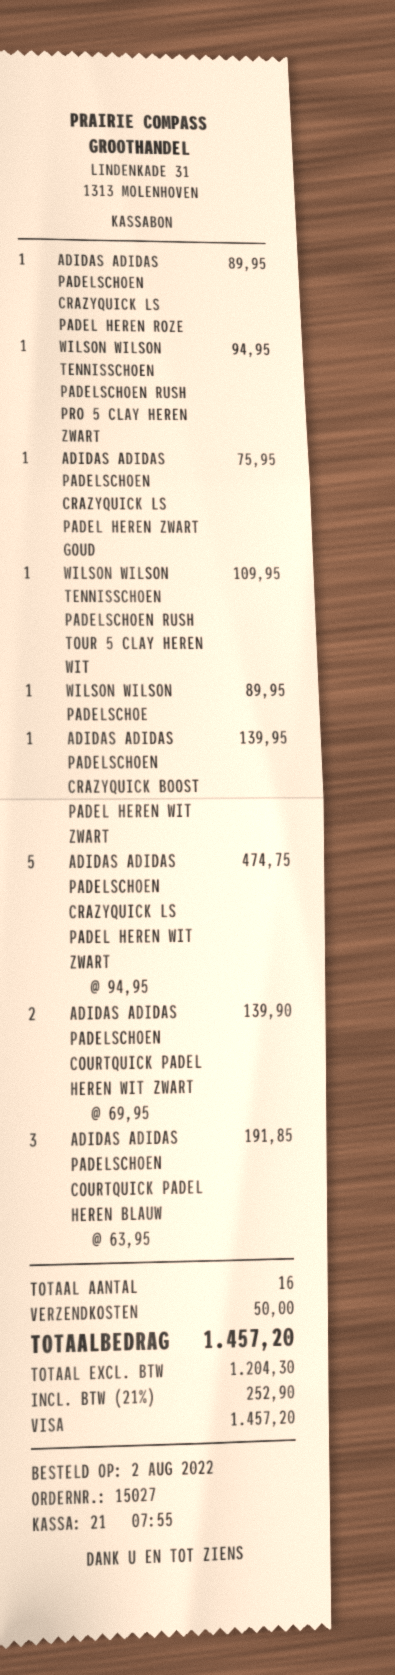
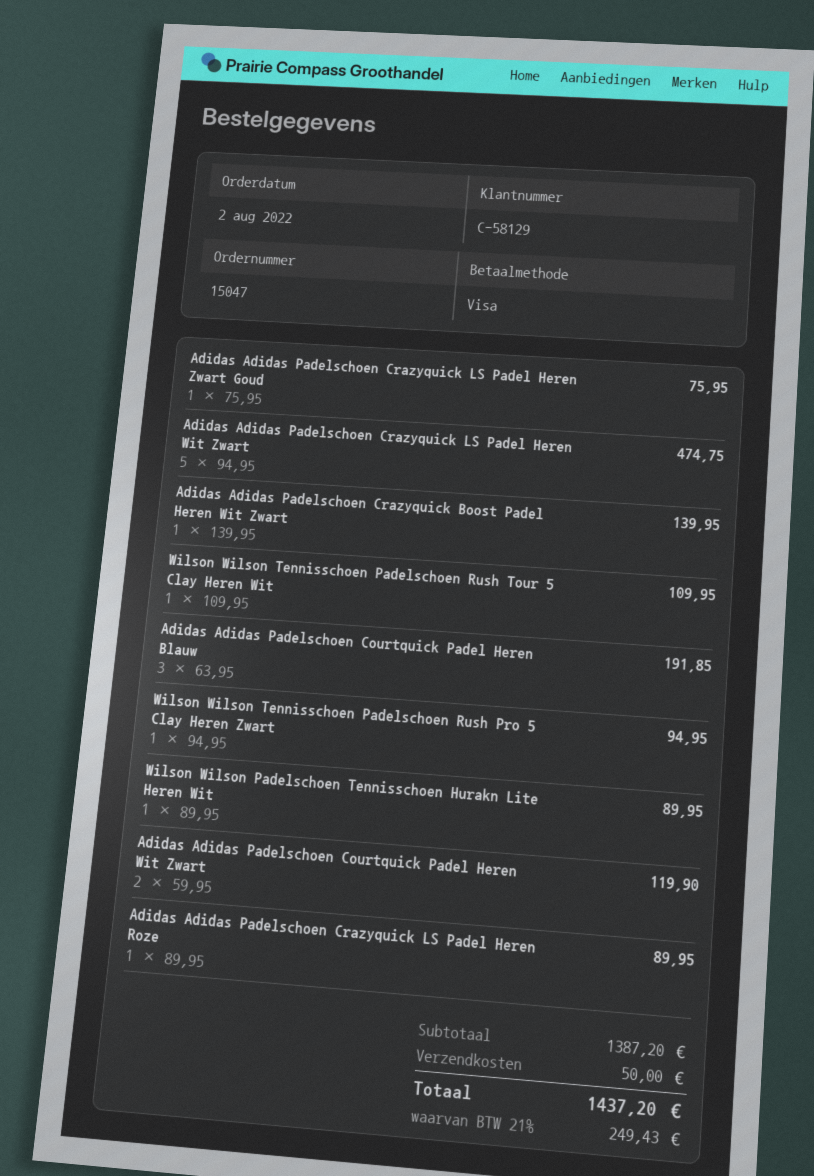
order number: 15027 -> 15047
ADIDAS ADIDAS PADELSCHOEN COURTQUICK PADEL HEREN WIT ZWART: 2 x 69.95 = 139.90 -> 2 x 59.95 = 119.90
tax: 21% = 252.90 -> 21% = 249.43
total: 1457.20 -> 1437.20

